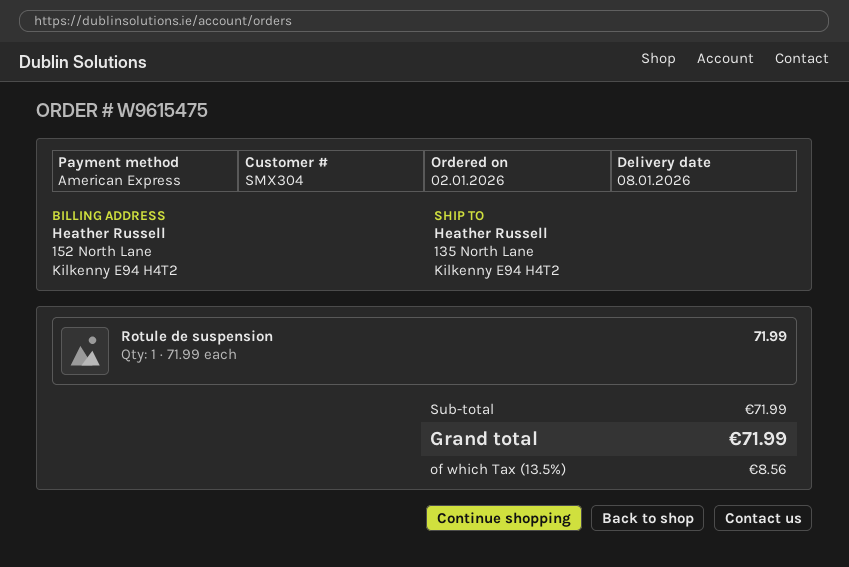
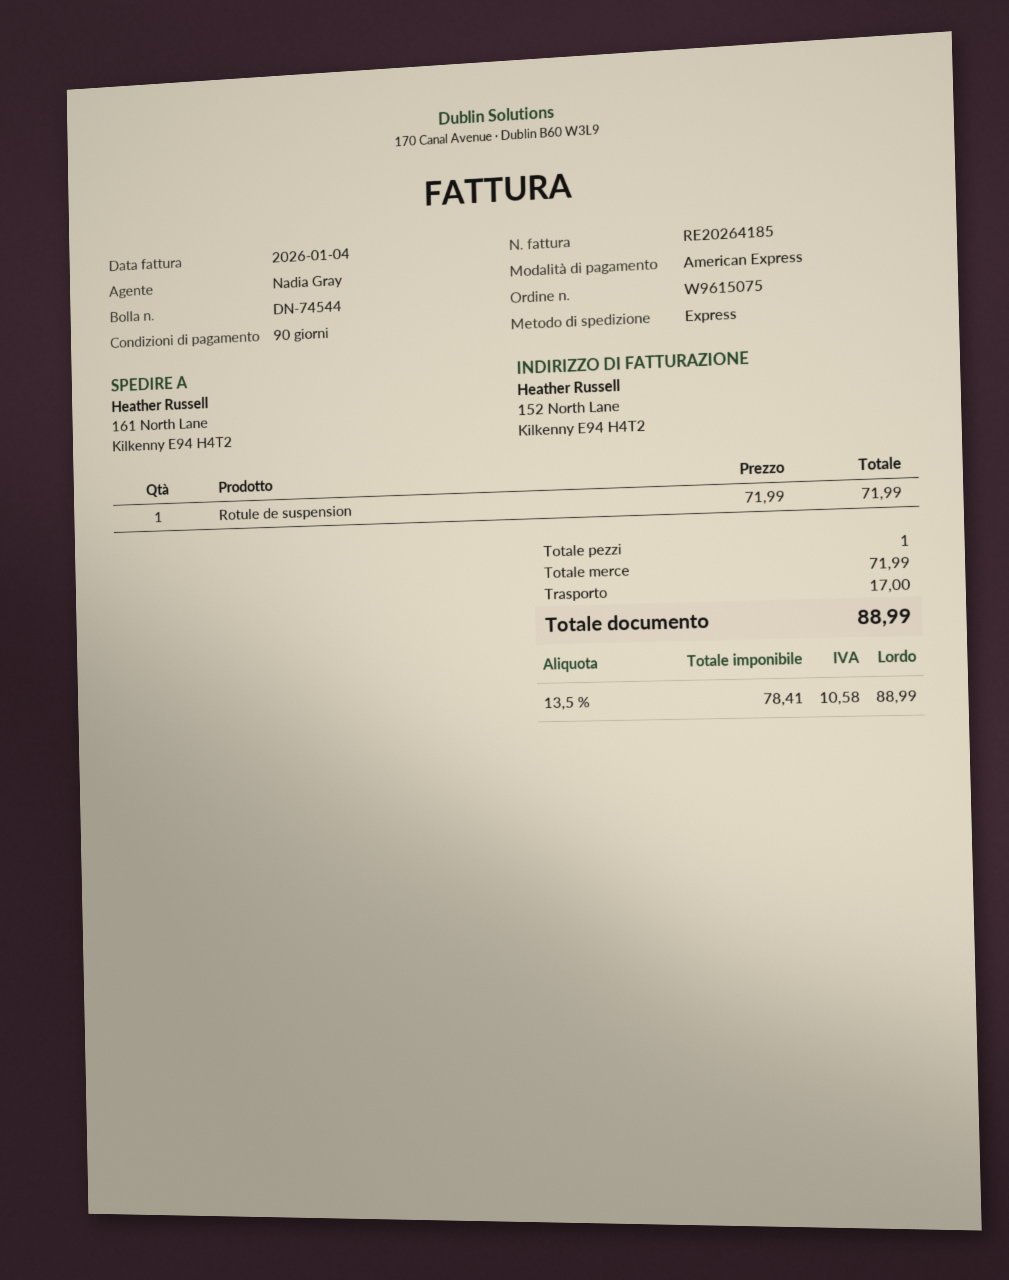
order number: W9615475 -> W9615075
ship to: 135 North Lane, Kilkenny E94 H4T2 -> 161 North Lane, Kilkenny E94 H4T2
shipping: none -> 17.00
tax: 13.5% = 8.56 -> 13.5% = 10.58
total: 71.99 -> 88.99

